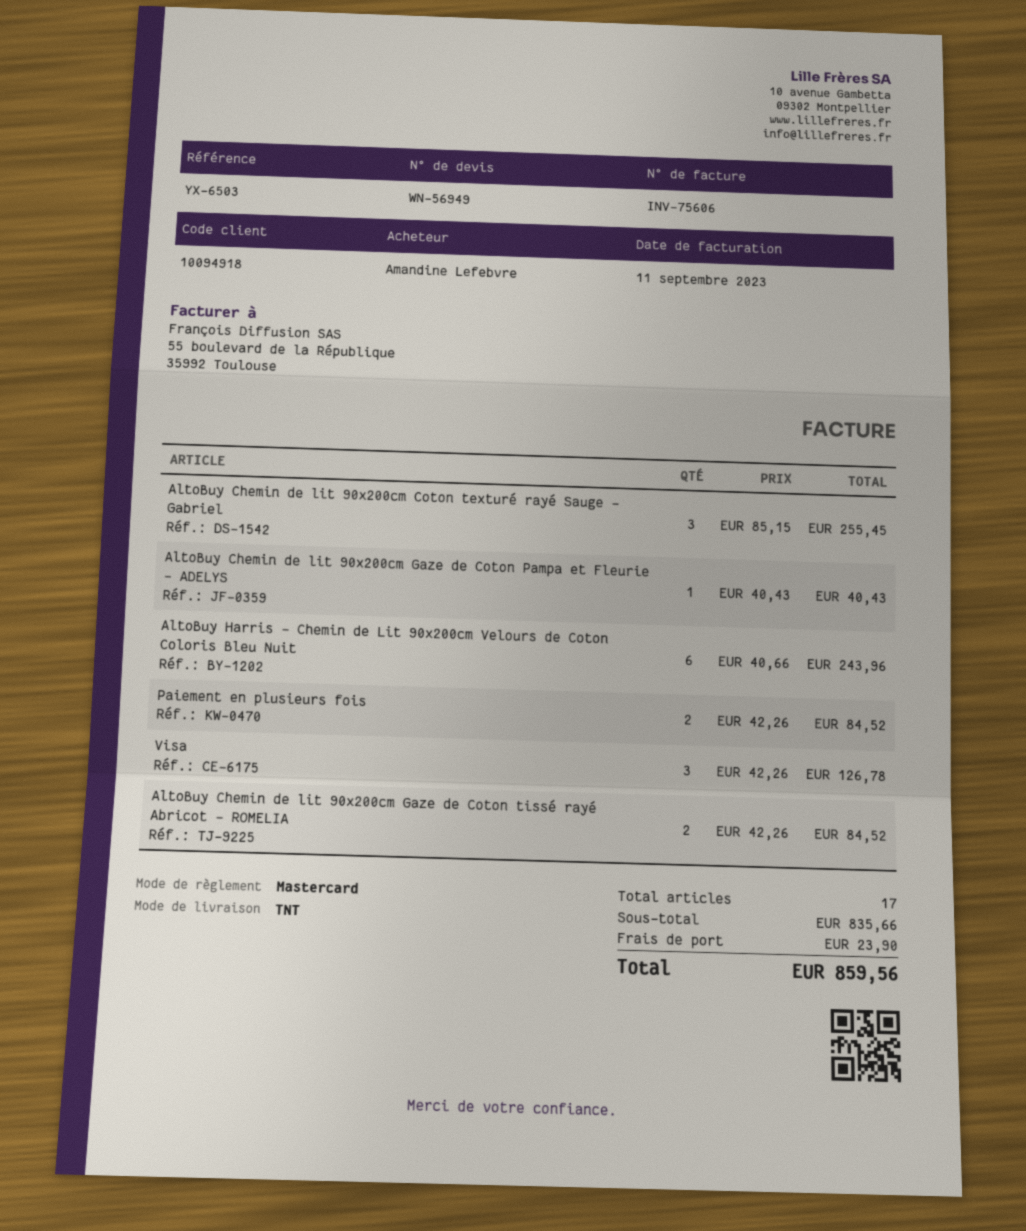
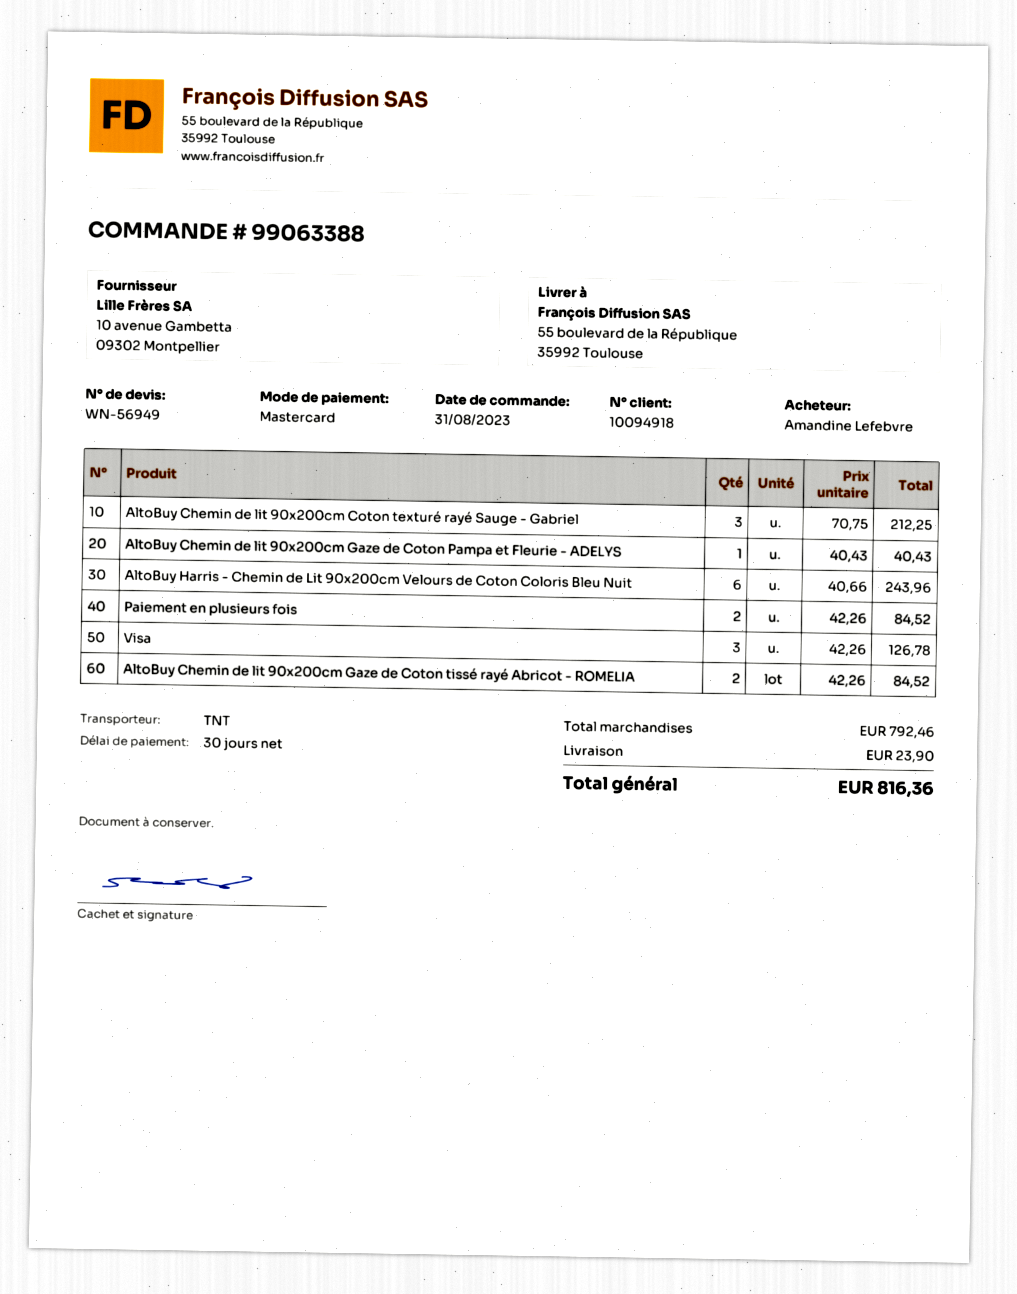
AltoBuy Chemin de lit 90x200cm Coton texturé rayé Sauge - Gabriel: 3 x 85.15 = 255.45 -> 3 x 70.75 = 212.25
subtotal: 835.66 -> 792.46
total: 859.56 -> 816.36

